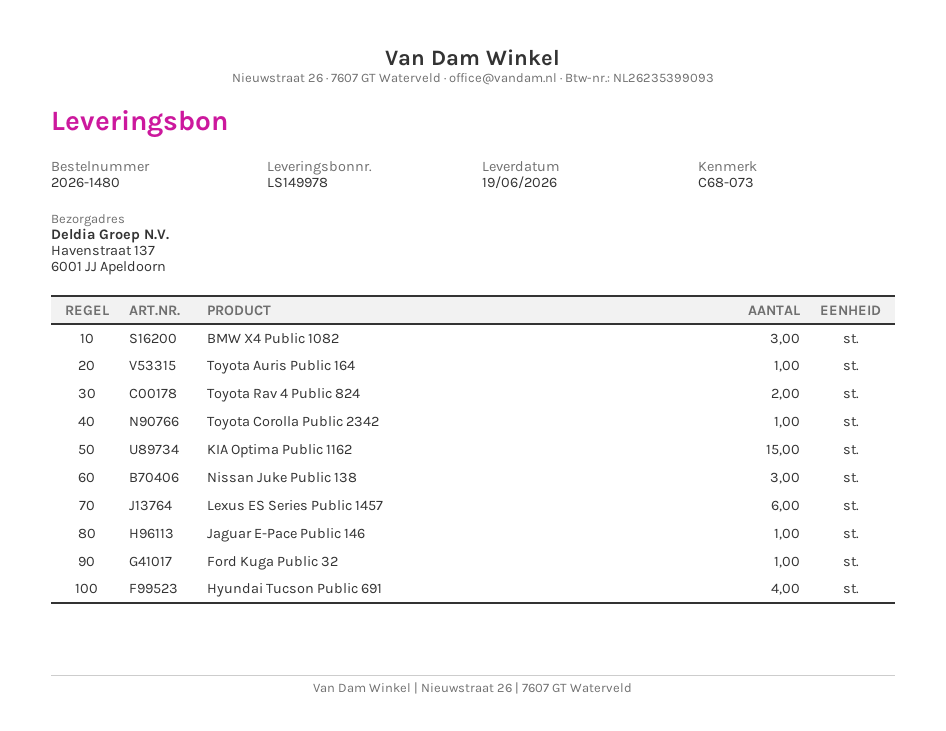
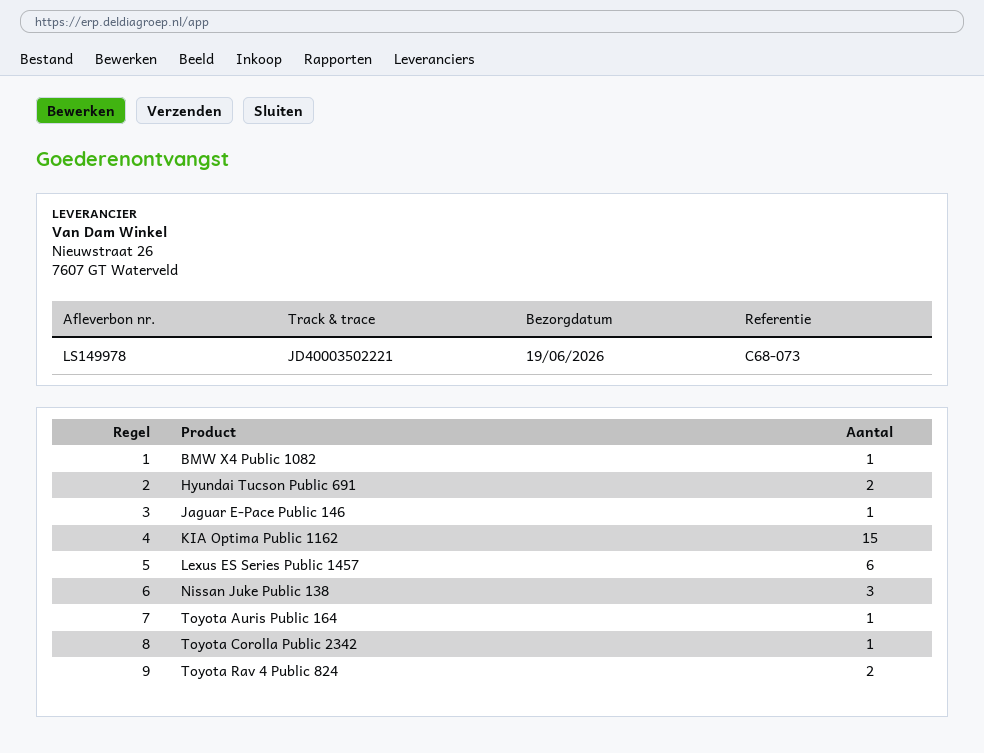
BMW X4 Public 1082: 3 -> 1
Ford Kuga Public 32: 1 -> none
Hyundai Tucson Public 691: 4 -> 2

